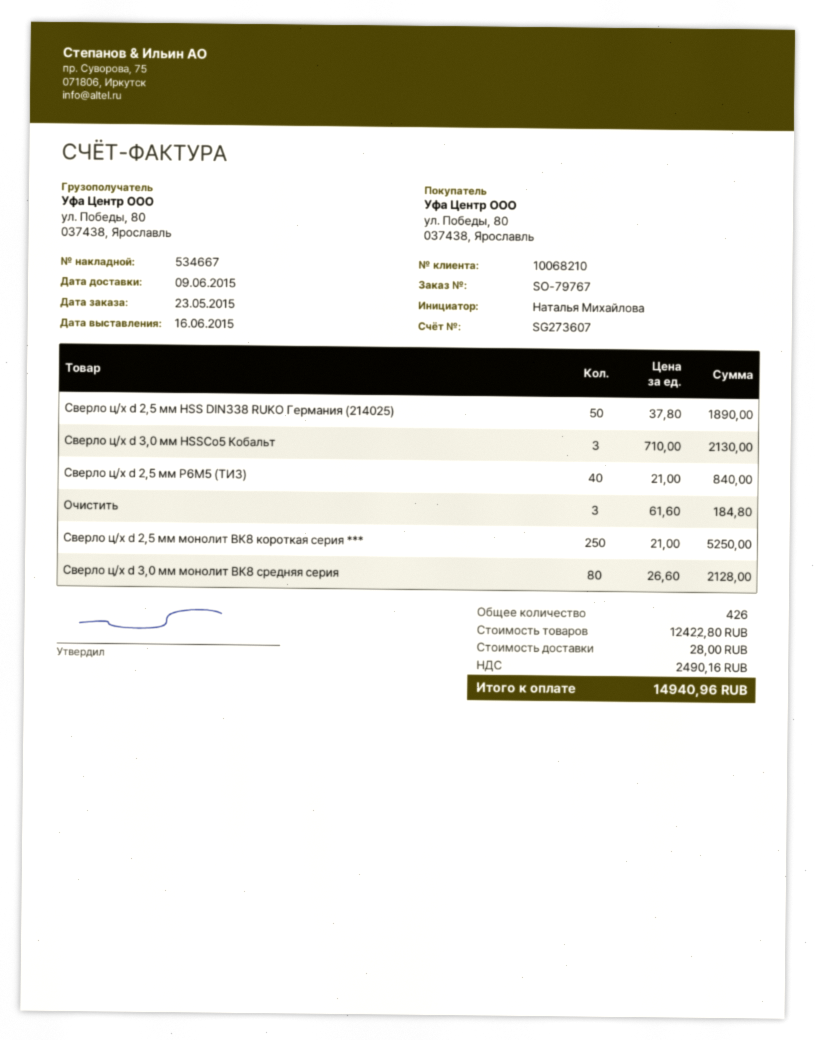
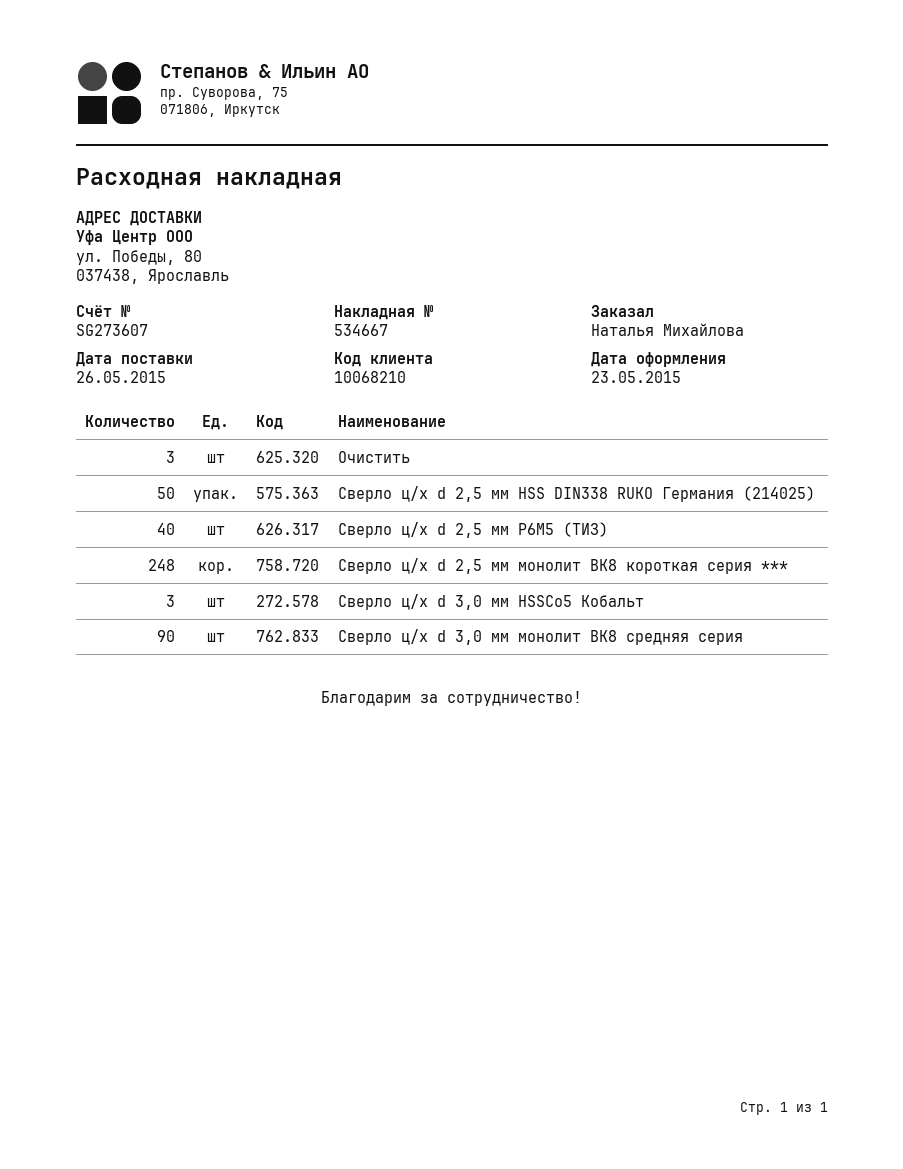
delivery date: 2015-06-09 -> 2015-05-26
Сверло ц/х d 2,5 мм монолит ВК8 короткая серия ***: 250 -> 248
Сверло ц/х d 3,0 мм монолит ВК8 средняя серия: 80 -> 90

